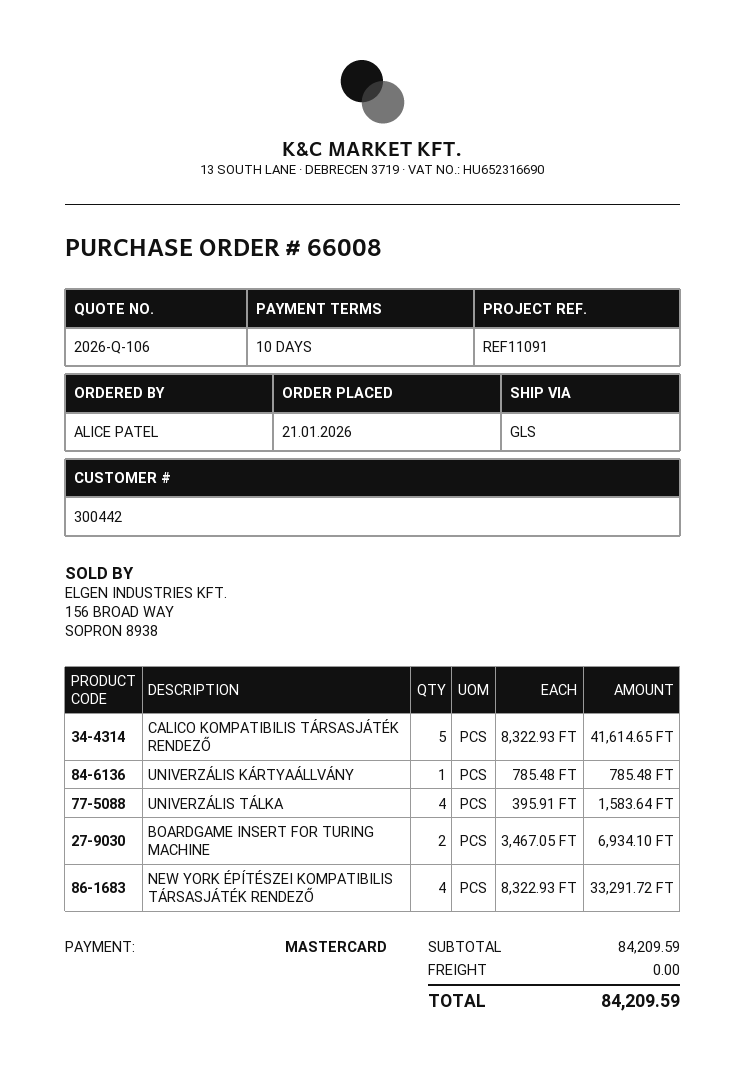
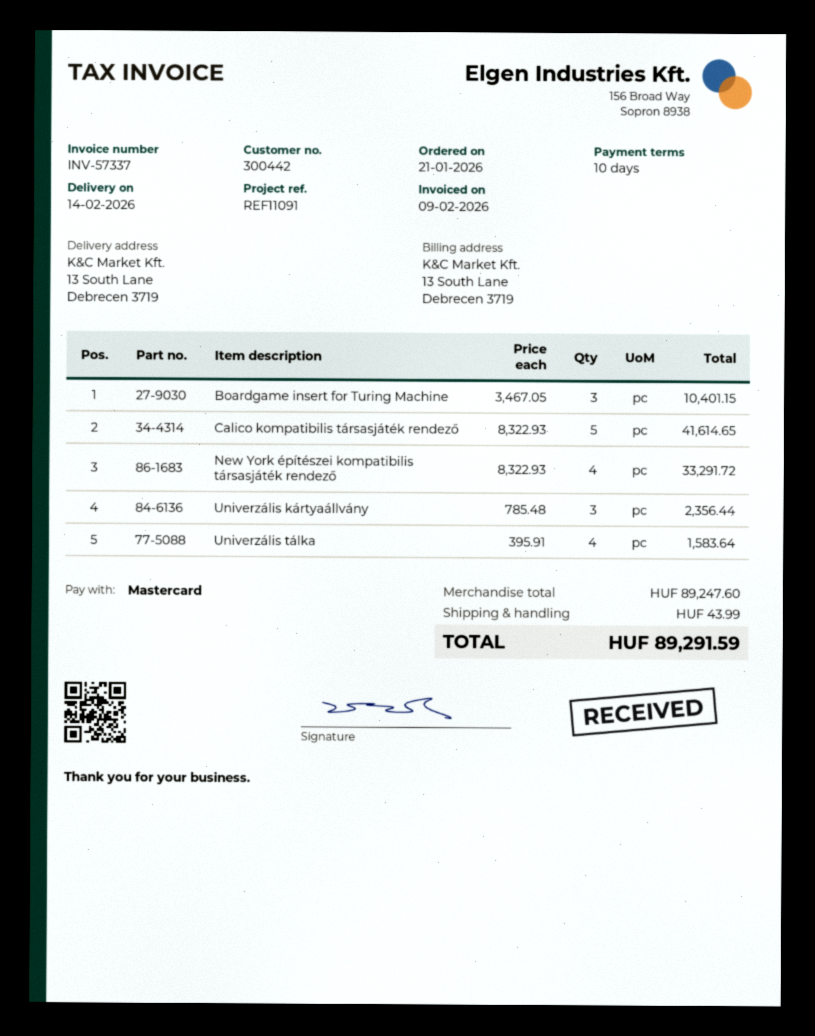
UNIVERZÁLIS KÁRTYAÁLLVÁNY: 1 x 785.48 = 785.48 -> 3 x 785.48 = 2356.44
BOARDGAME INSERT FOR TURING MACHINE: 2 x 3467.05 = 6934.10 -> 3 x 3467.05 = 10401.15
subtotal: 84209.59 -> 89247.60
shipping: 0.00 -> 43.99
total: 84209.59 -> 89291.59

